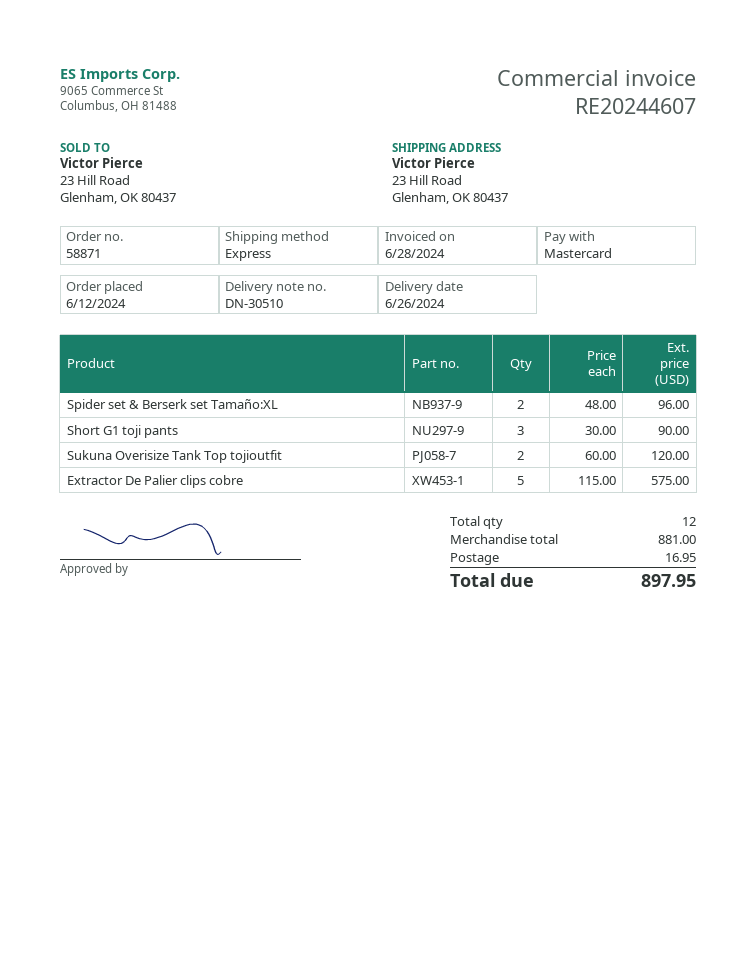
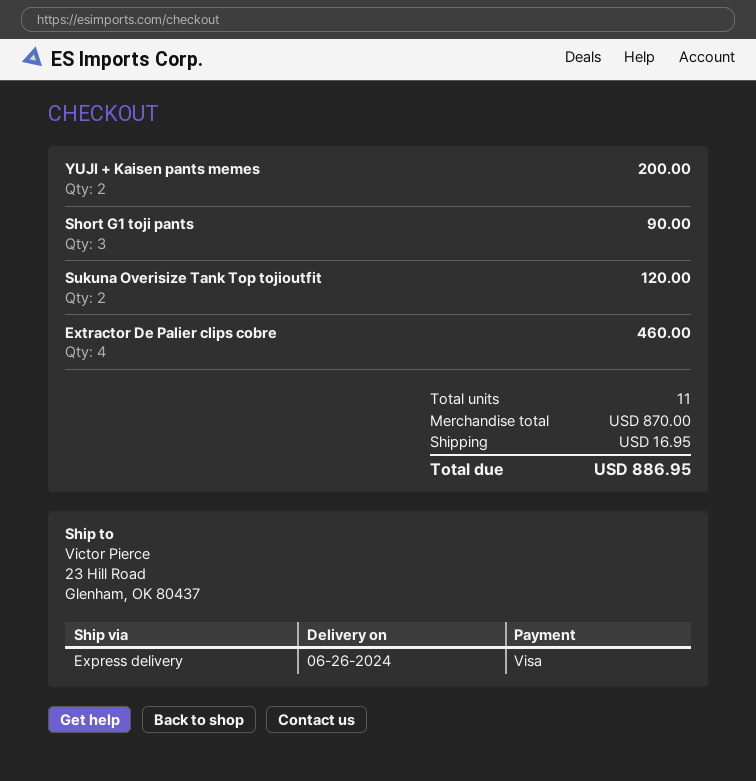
payment method: Mastercard -> Visa
Spider set & Berserk set Tamaño:XL: 2 for 96.00 -> none
Extractor De Palier clips cobre: 5 for 575.00 -> 4 for 460.00
YUJI + Kaisen pants memes: none -> 2 for 200.00
total quantity: 12 -> 11
subtotal: 881.00 -> 870.00
total: 897.95 -> 886.95

